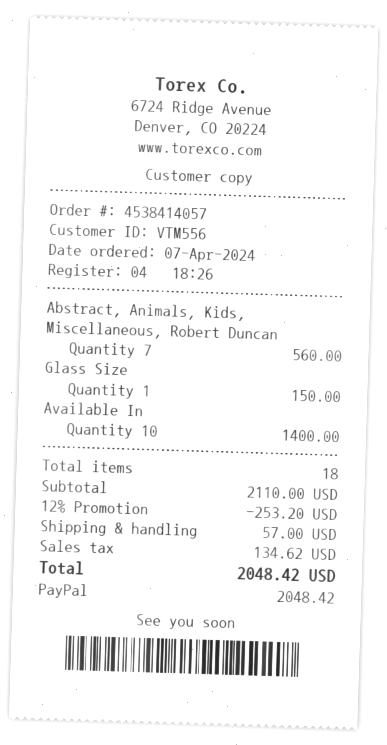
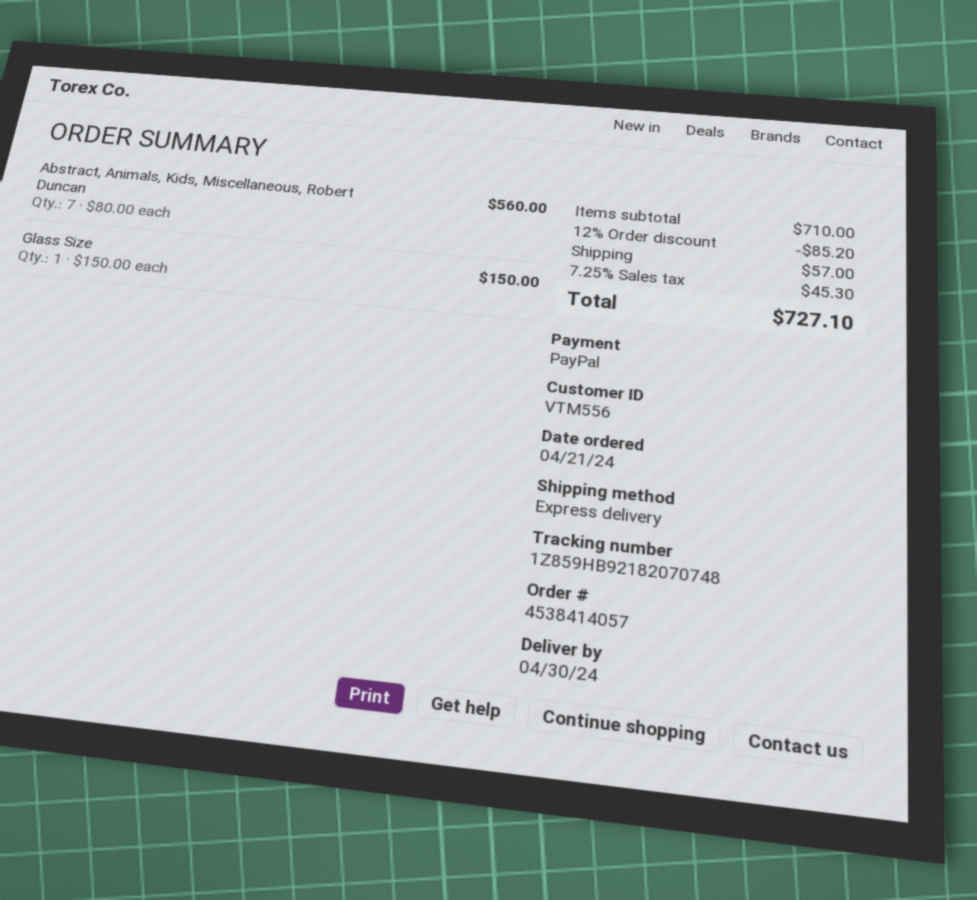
order date: 2024-04-07 -> 2024-04-21
Available In: 10 for 1400.00 -> none
subtotal: 2110.00 -> 710.00
discount: 12% = 253.20 -> 12% = 85.20
tax: 134.62 -> 45.30
total: 2048.42 -> 727.10

